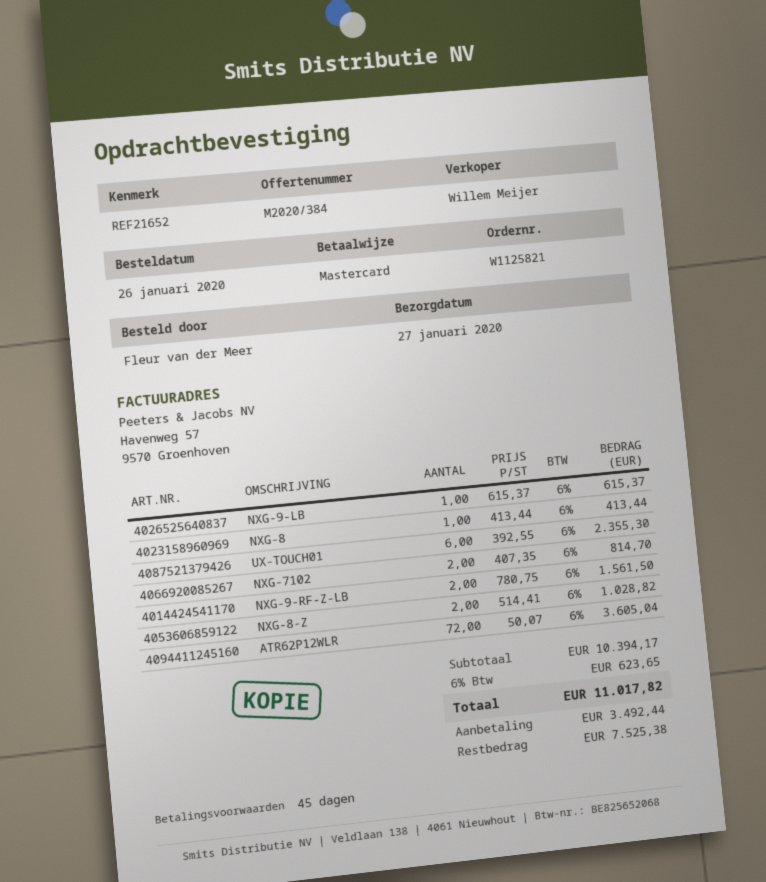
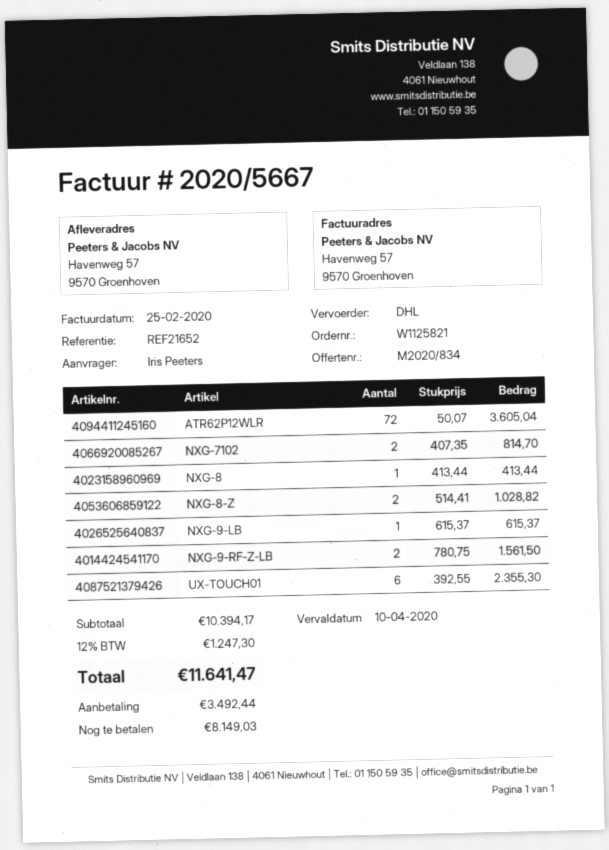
quote number: M2020/384 -> M2020/834
ordered by: Fleur van der Meer -> Iris Peeters
tax: 6% = 623.65 -> 12% = 1247.30
total: 11017.82 -> 11641.47
balance: 7525.38 -> 8149.03

